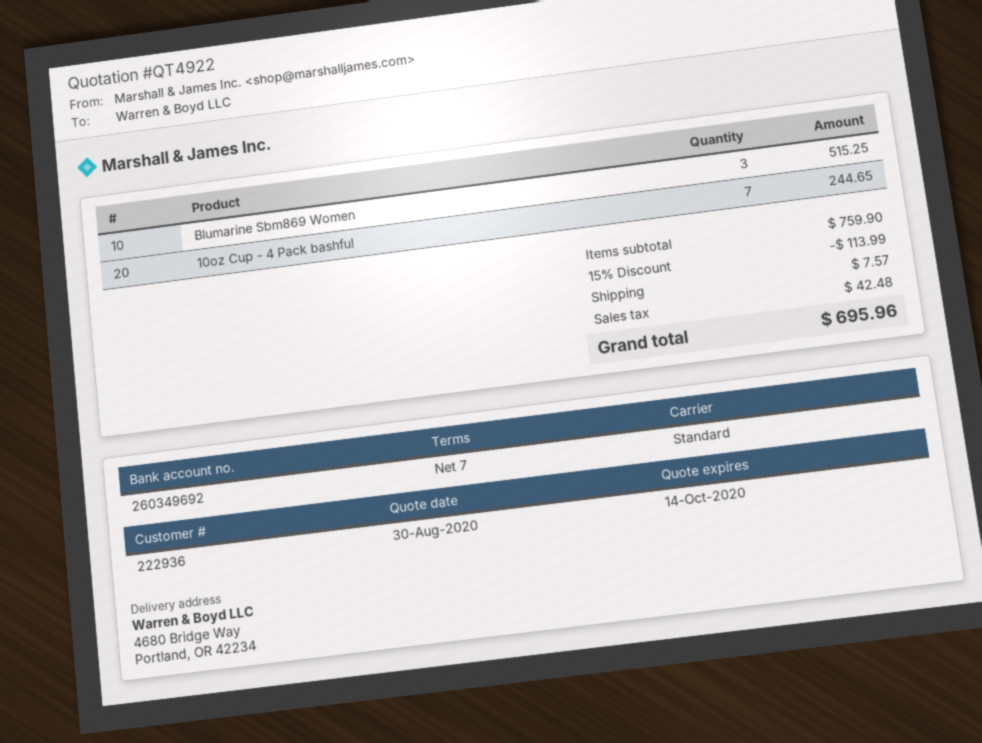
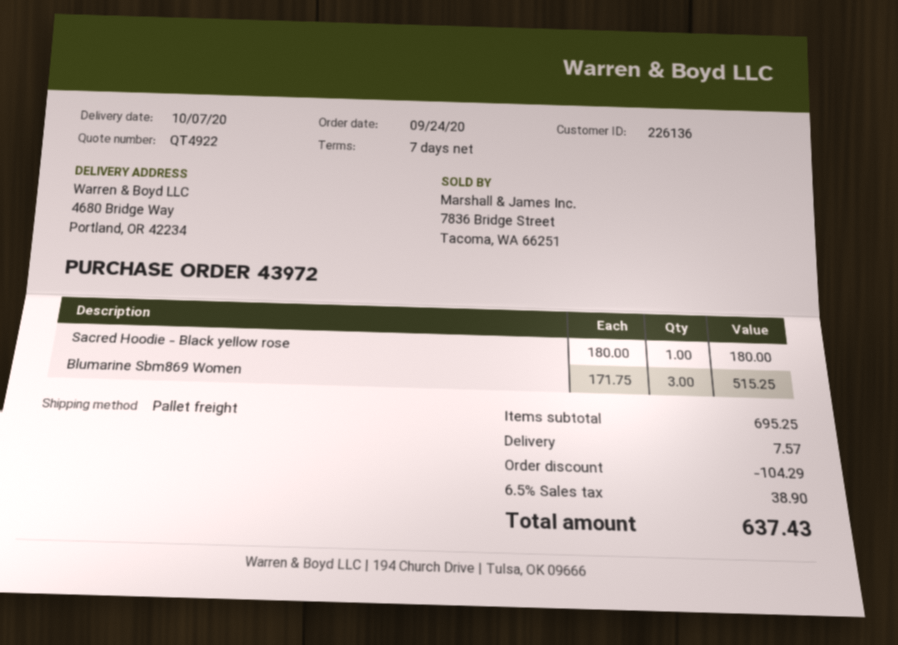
customer number: 222936 -> 226136
shipping method: standard -> pallet freight
10oz Cup - 4 Pack bashful: 7 for 244.65 -> none
Sacred Hoodie - Black yellow rose: none -> 1 for 180.00
subtotal: 759.90 -> 695.25
discount: 113.99 -> 104.29
tax: 42.48 -> 38.90
total: 695.96 -> 637.43

